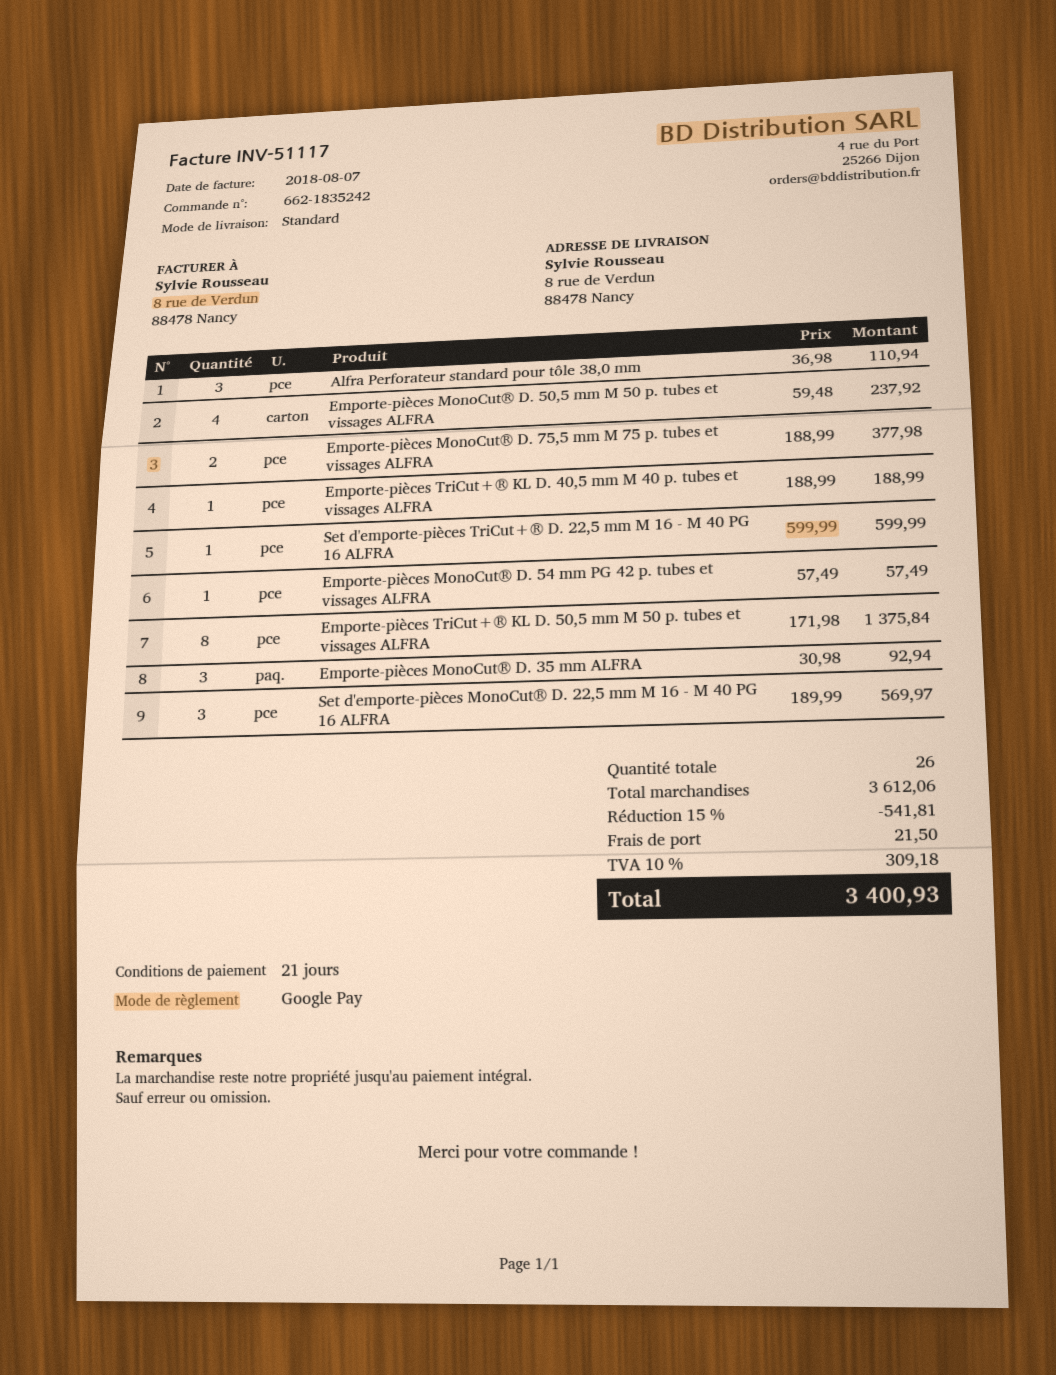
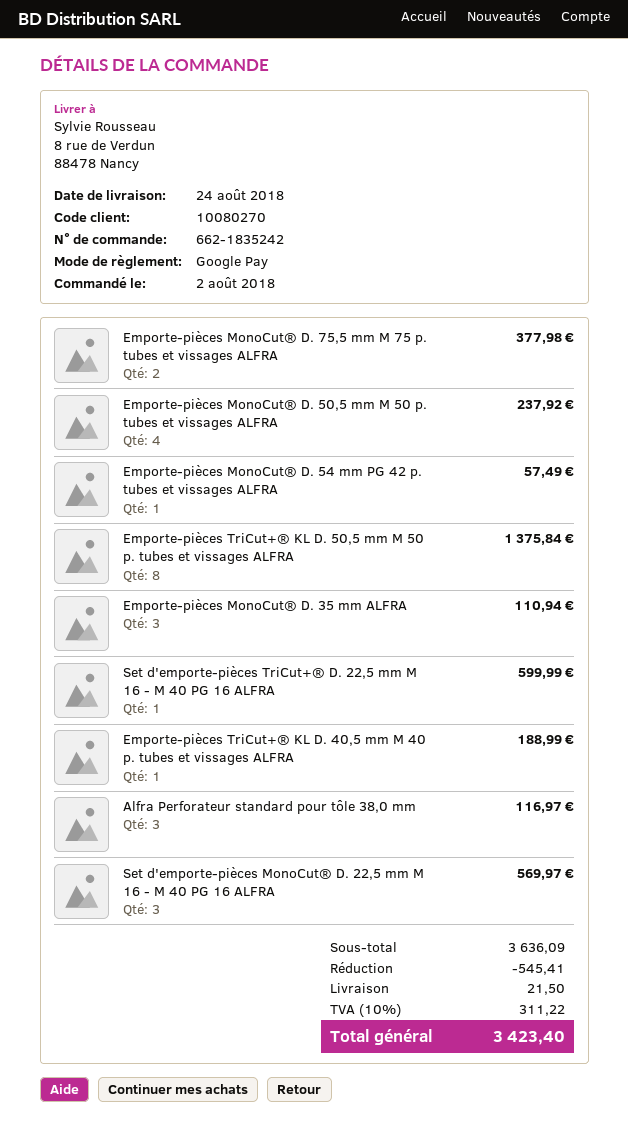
Alfra Perforateur standard pour tôle 38,0 mm: 3 for 110.94 -> 3 for 116.97
Emporte-pièces MonoCut® D. 35 mm ALFRA: 3 for 92.94 -> 3 for 110.94
subtotal: 3612.06 -> 3636.09
discount: 541.81 -> 545.41
tax: 10% = 309.18 -> 10% = 311.22
total: 3400.93 -> 3423.40

